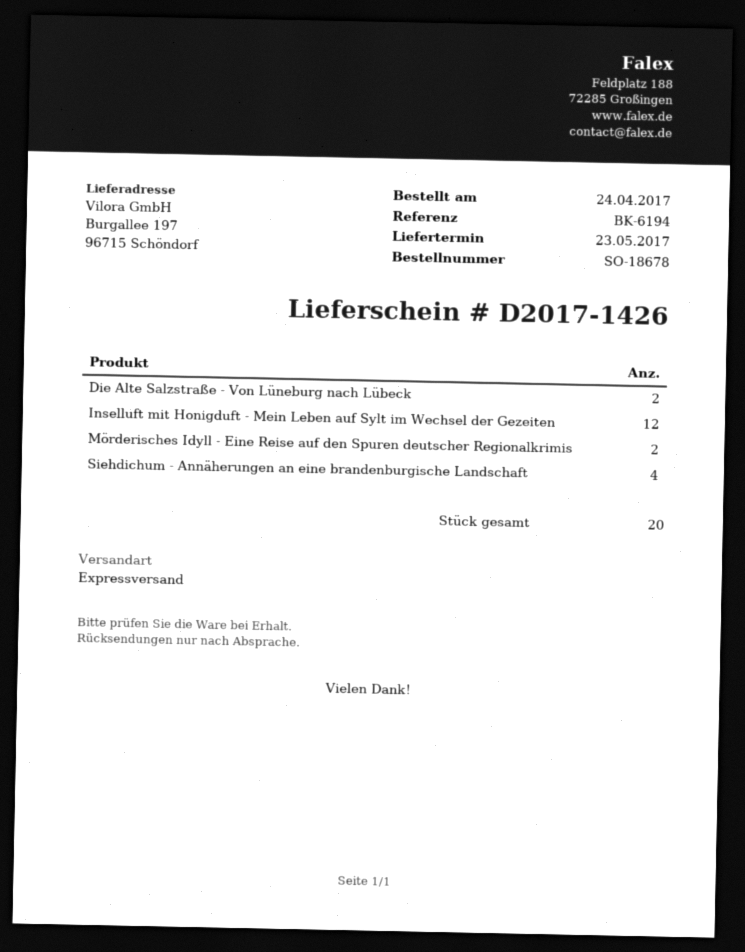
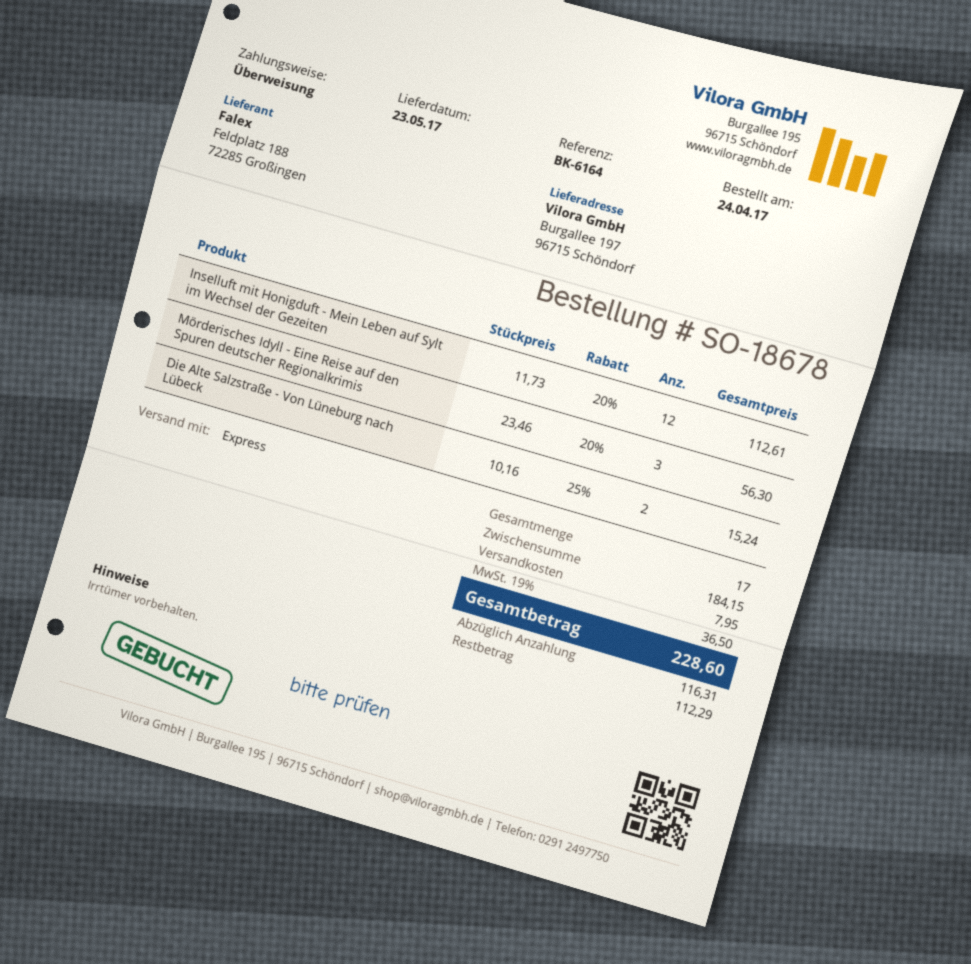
reference: BK-6194 -> BK-6164
Mörderisches Idyll - Eine Reise auf den Spuren deutscher Regionalkrimis: 2 -> 3
Siehdichum - Annäherungen an eine brandenburgische Landschaft: 4 -> none
total quantity: 20 -> 17

